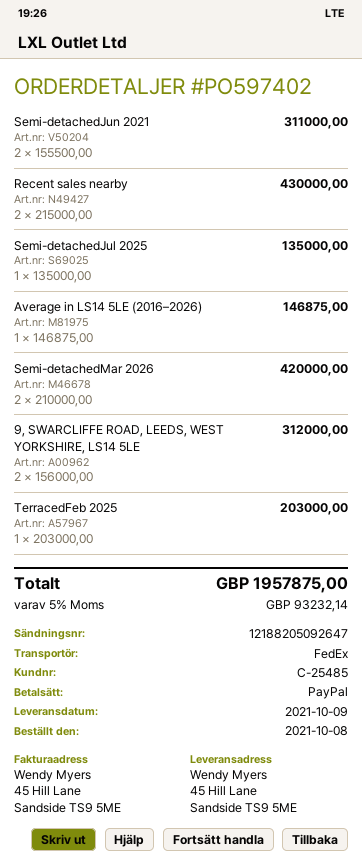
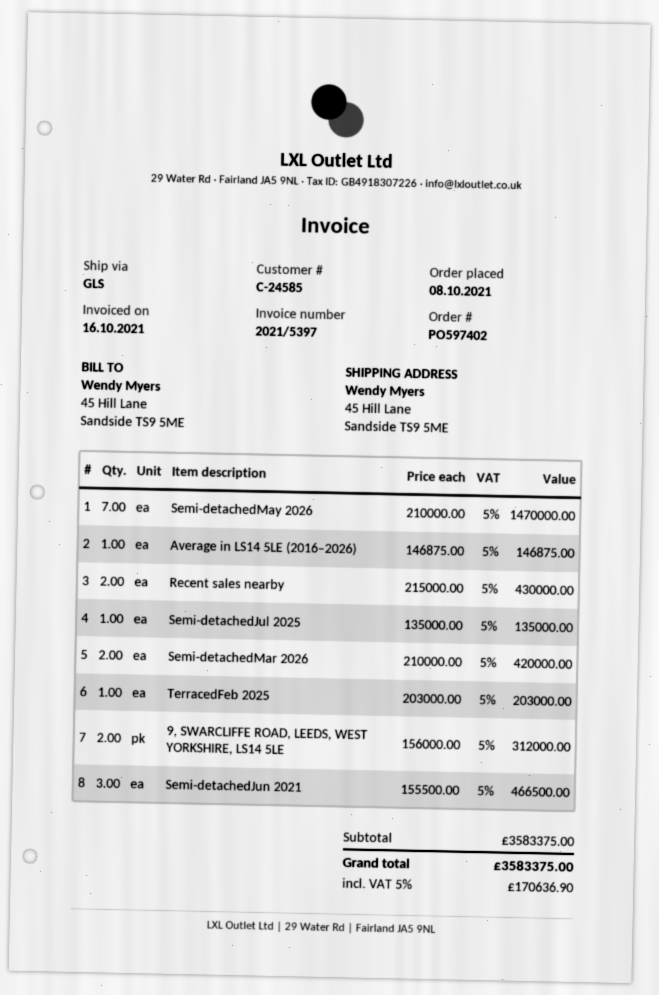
customer number: C-25485 -> C-24585
shipping method: FedEx -> GLS
Semi-detachedJun 2021: 2 x 155500.00 = 311000.00 -> 3 x 155500.00 = 466500.00
Semi-detachedMay 2026: none -> 7 x 210000.00 = 1470000.00
tax: 5% = 93232.14 -> 5% = 170636.90
total: 1957875.00 -> 3583375.00

